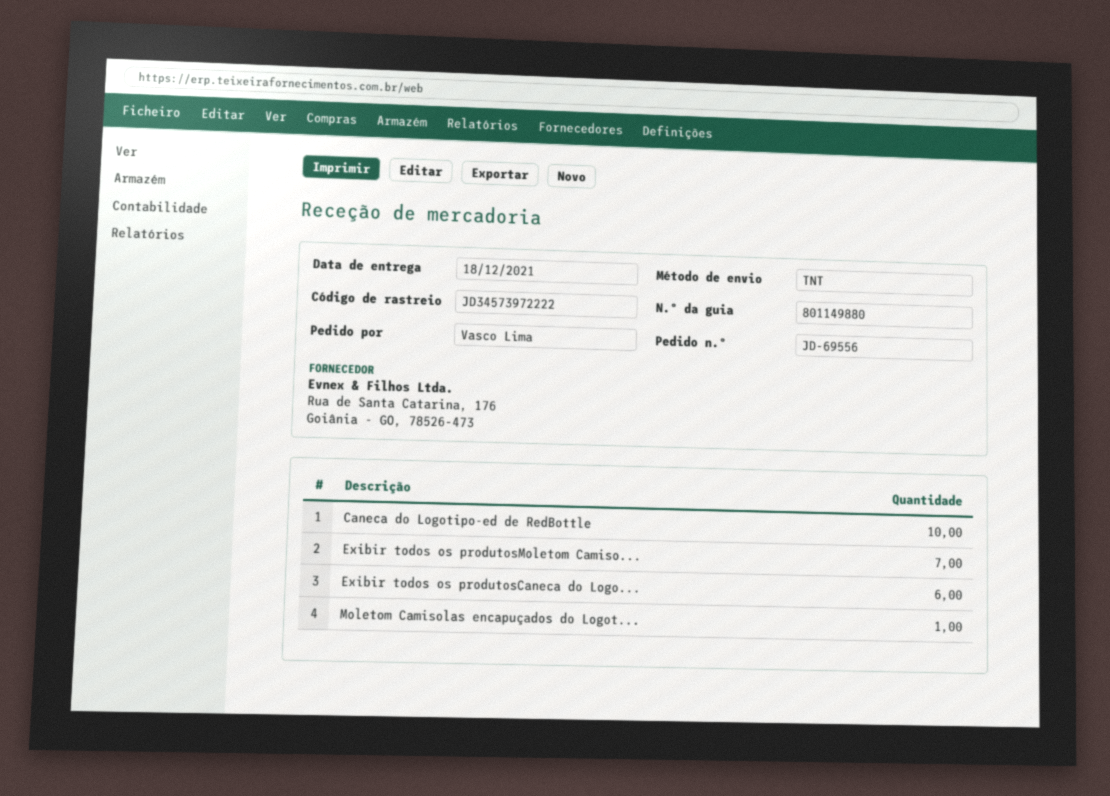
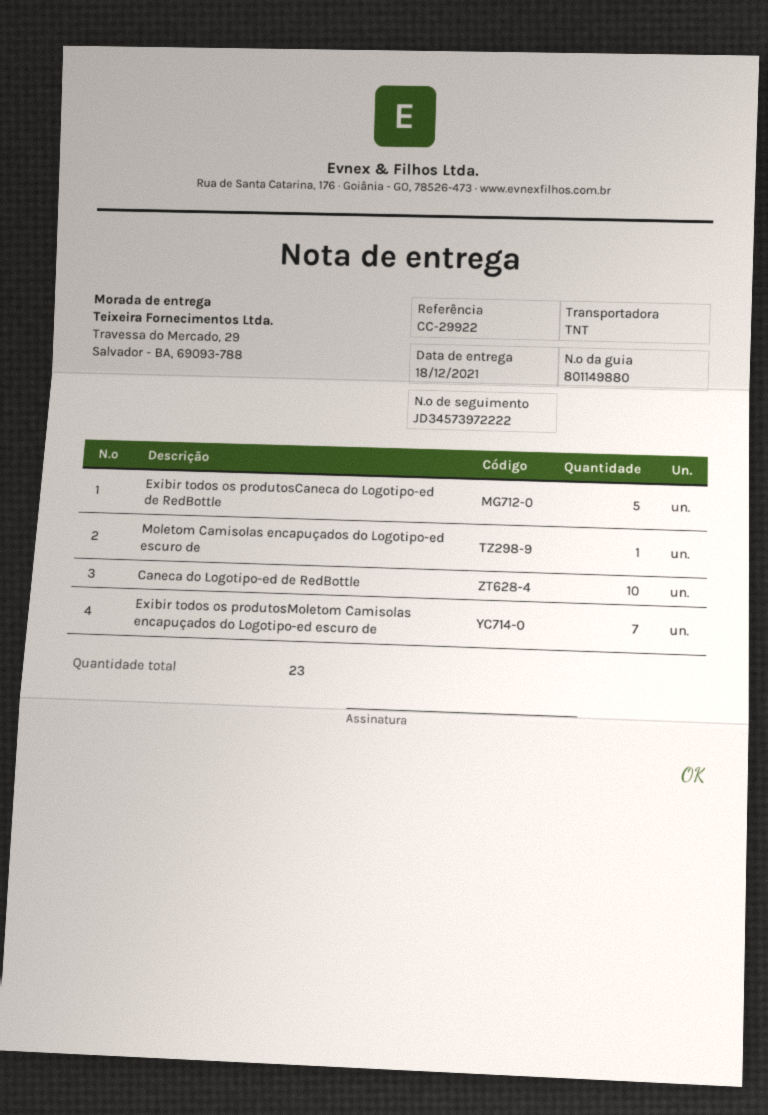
Exibir todos os produtosCaneca do Logo...: 6 -> 5

